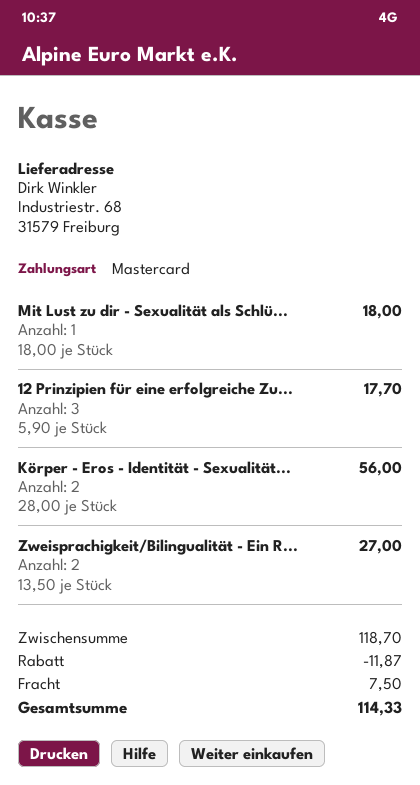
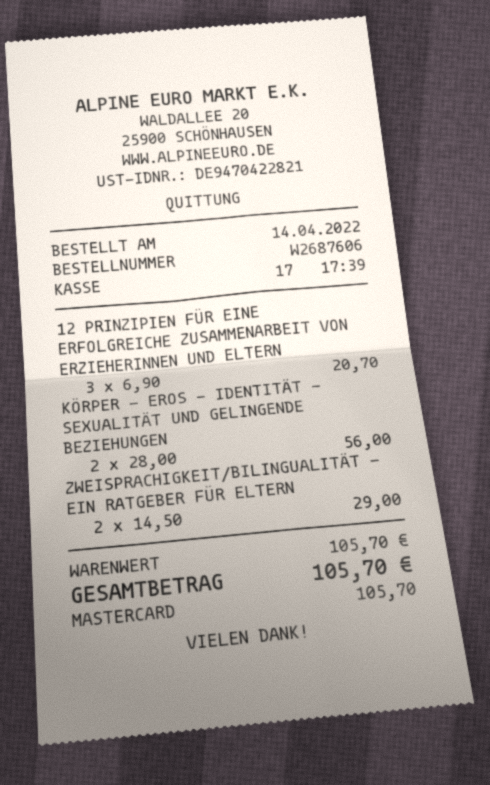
Mit Lust zu dir - Sexualität als Schlü...: 1 x 18.00 = 18.00 -> none
12 Prinzipien für eine erfolgreiche Zu...: 3 x 5.90 = 17.70 -> 3 x 6.90 = 20.70
Zweisprachigkeit/Bilingualität - Ein R...: 2 x 13.50 = 27.00 -> 2 x 14.50 = 29.00
subtotal: 118.70 -> 105.70
discount: 11.87 -> none
shipping: 7.50 -> none
total: 114.33 -> 105.70

